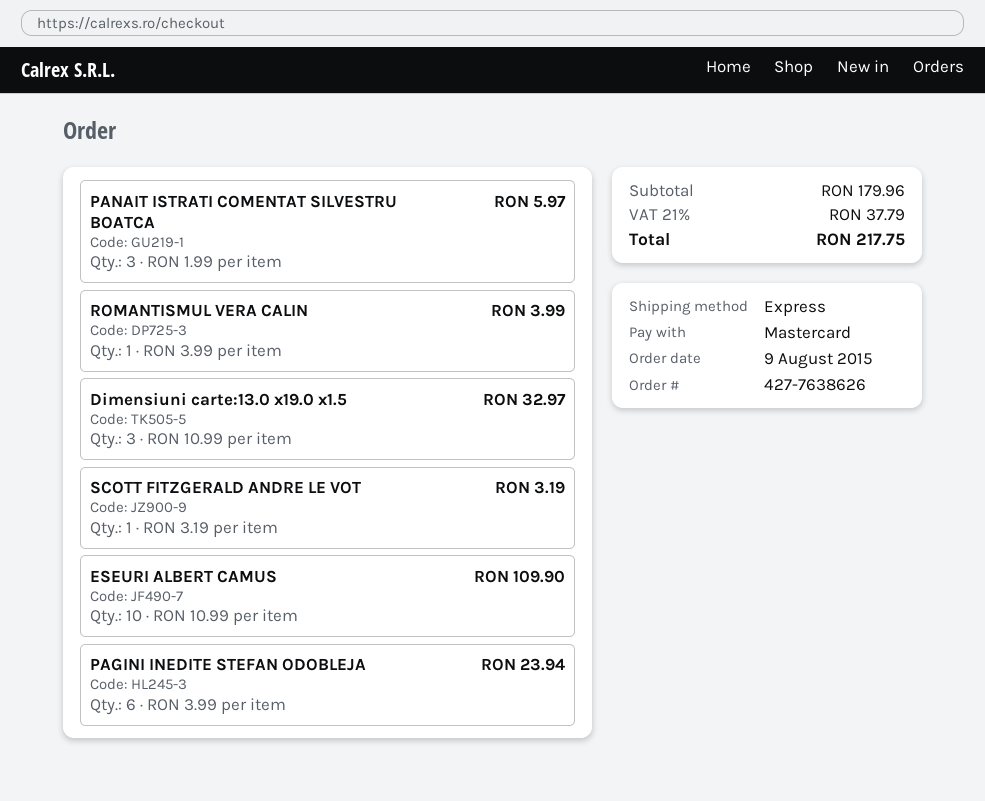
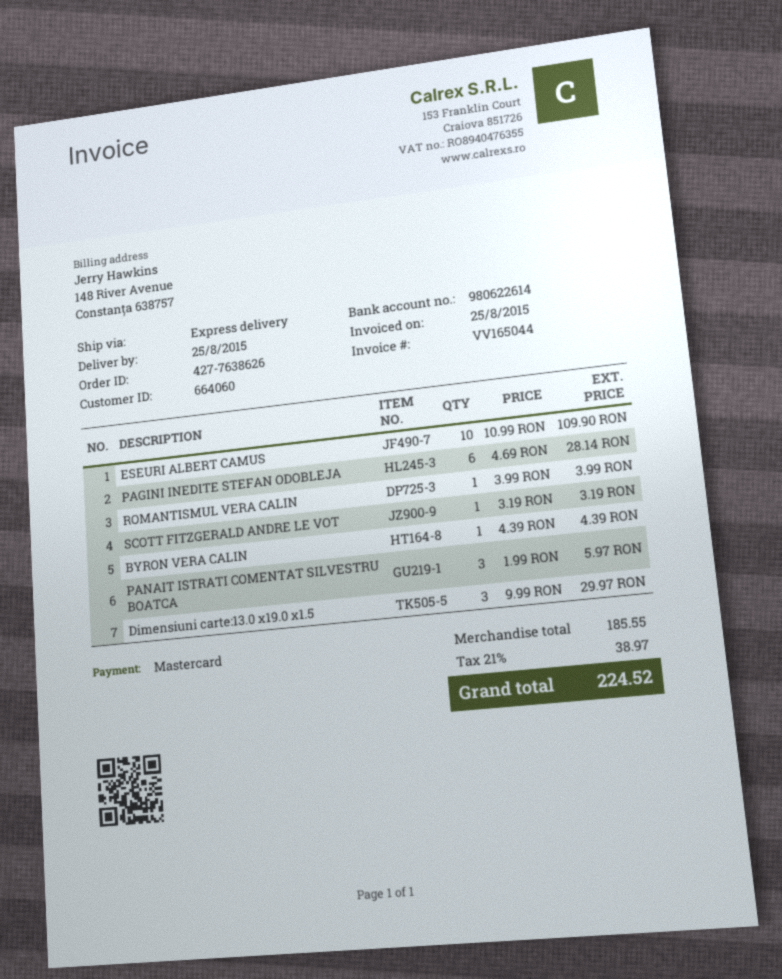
Dimensiuni carte:13.0 x19.0 x1.5: 3 x 10.99 = 32.97 -> 3 x 9.99 = 29.97
PAGINI INEDITE STEFAN ODOBLEJA: 6 x 3.99 = 23.94 -> 6 x 4.69 = 28.14
BYRON VERA CALIN: none -> 1 x 4.39 = 4.39
subtotal: 179.96 -> 185.55
tax: 21% = 37.79 -> 21% = 38.97
total: 217.75 -> 224.52

